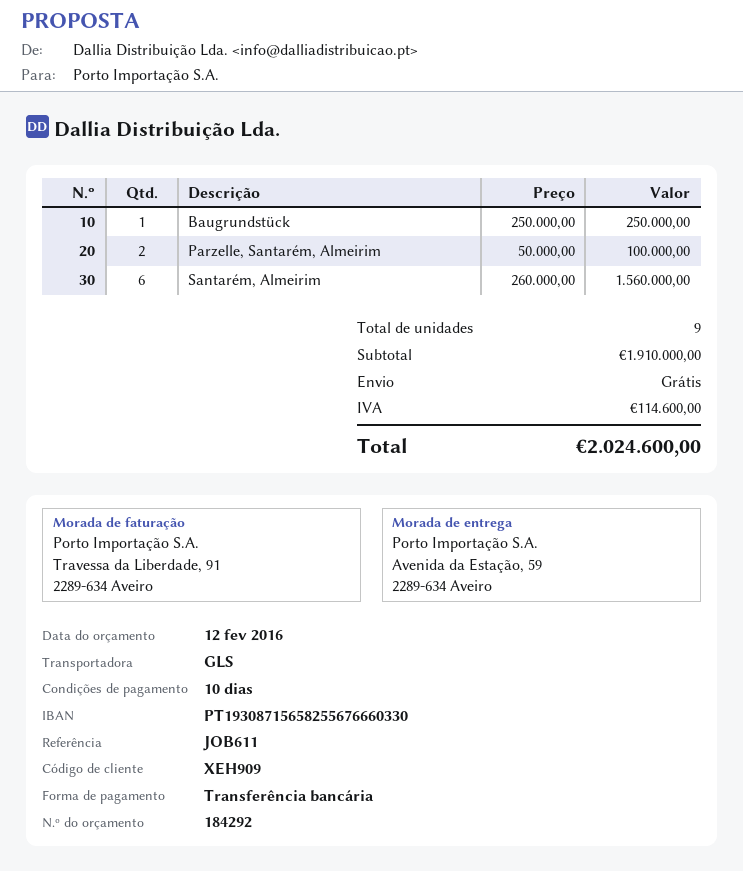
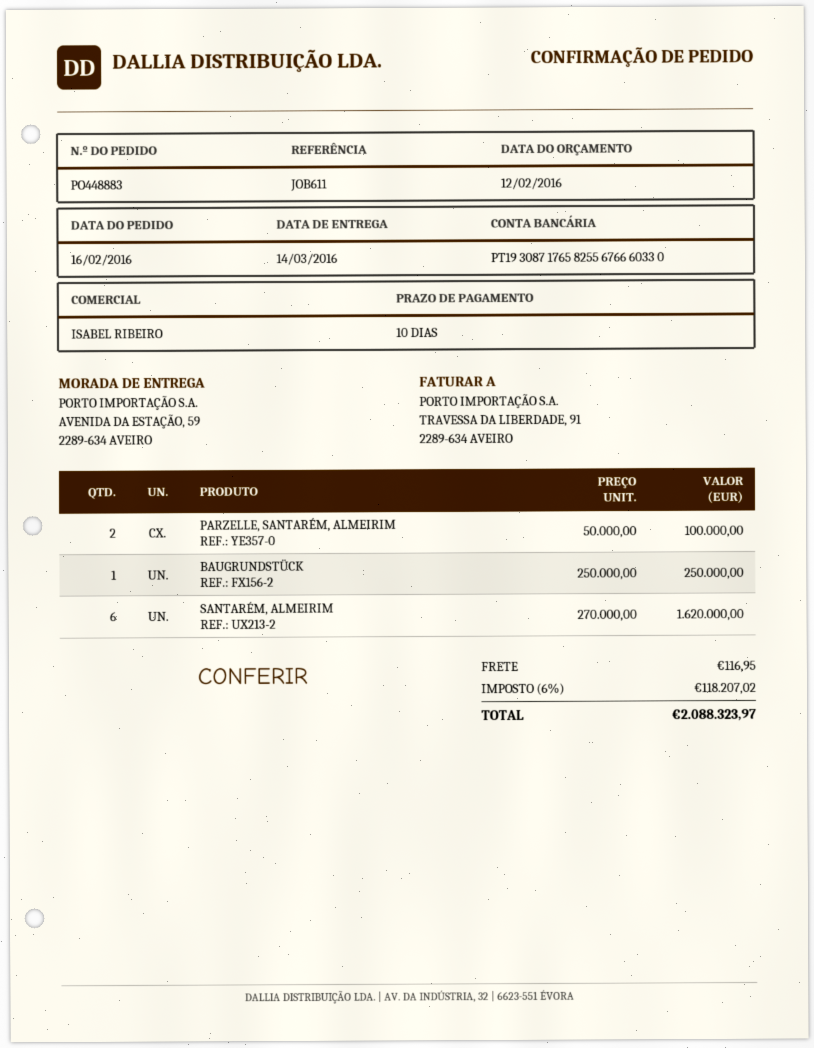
bank account: PT19308715658255676660330 -> PT19308717658255676660330
Santarém, Almeirim: 6 x 260000.00 = 1560000.00 -> 6 x 270000.00 = 1620000.00
shipping: 0.00 -> 116.95
tax: 114600.00 -> 118207.02
total: 2024600.00 -> 2088323.97

